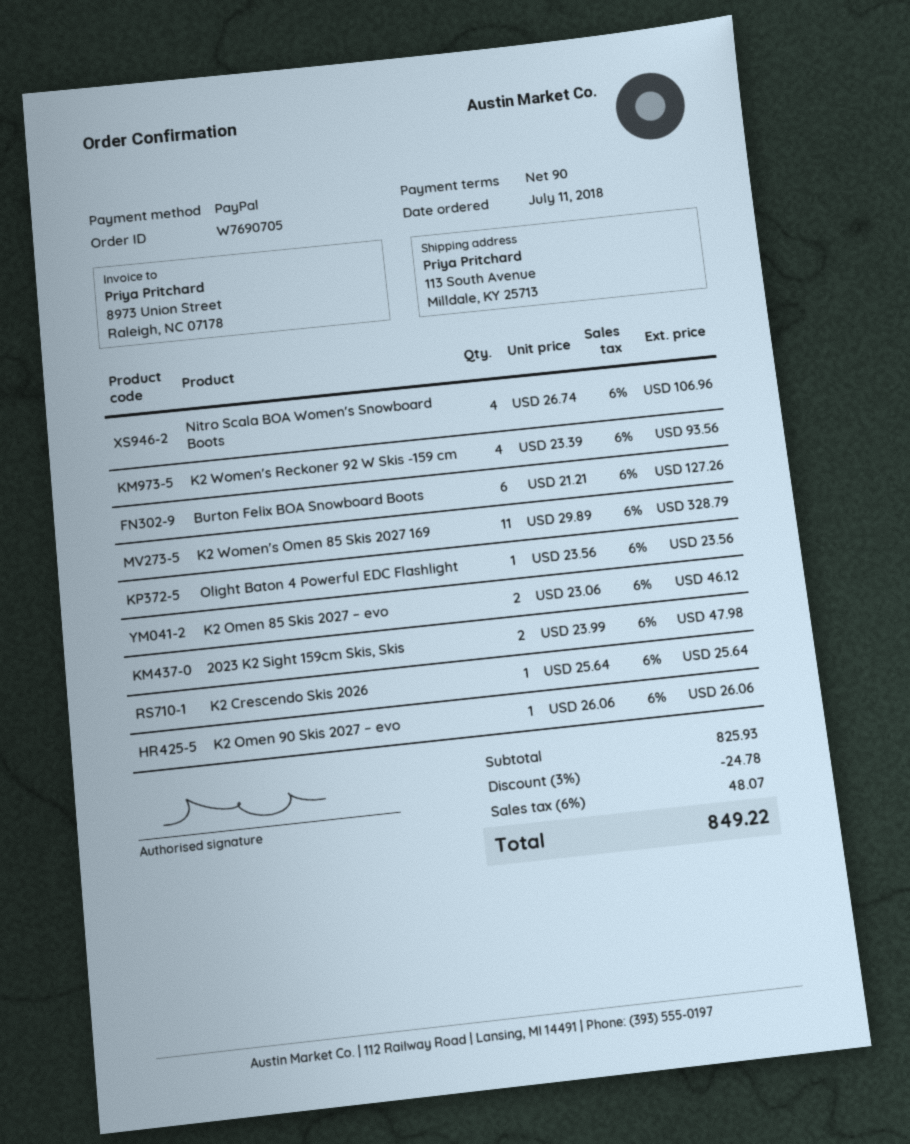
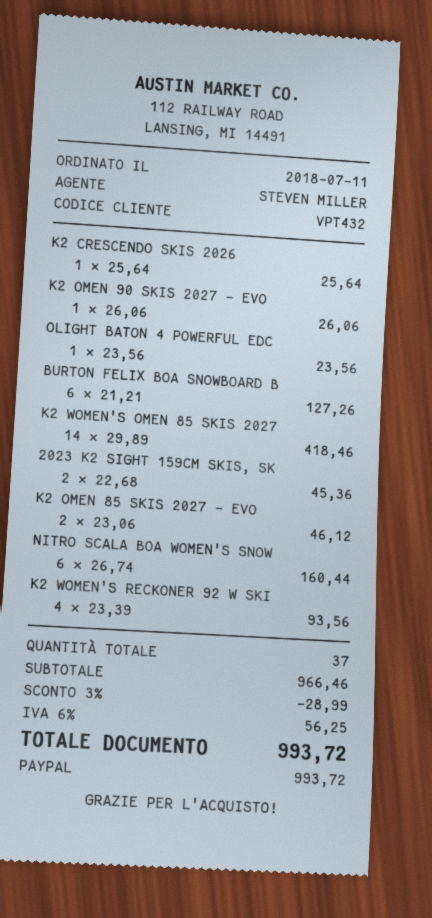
Nitro Scala BOA Women's Snowboard Boots: 4 x 26.74 = 106.96 -> 6 x 26.74 = 160.44
K2 Women's Omen 85 Skis 2027 169: 11 x 29.89 = 328.79 -> 14 x 29.89 = 418.46
2023 K2 Sight 159cm Skis, Skis: 2 x 23.99 = 47.98 -> 2 x 22.68 = 45.36
subtotal: 825.93 -> 966.46
discount: 3% = 24.78 -> 3% = 28.99
tax: 6% = 48.07 -> 6% = 56.25
total: 849.22 -> 993.72

